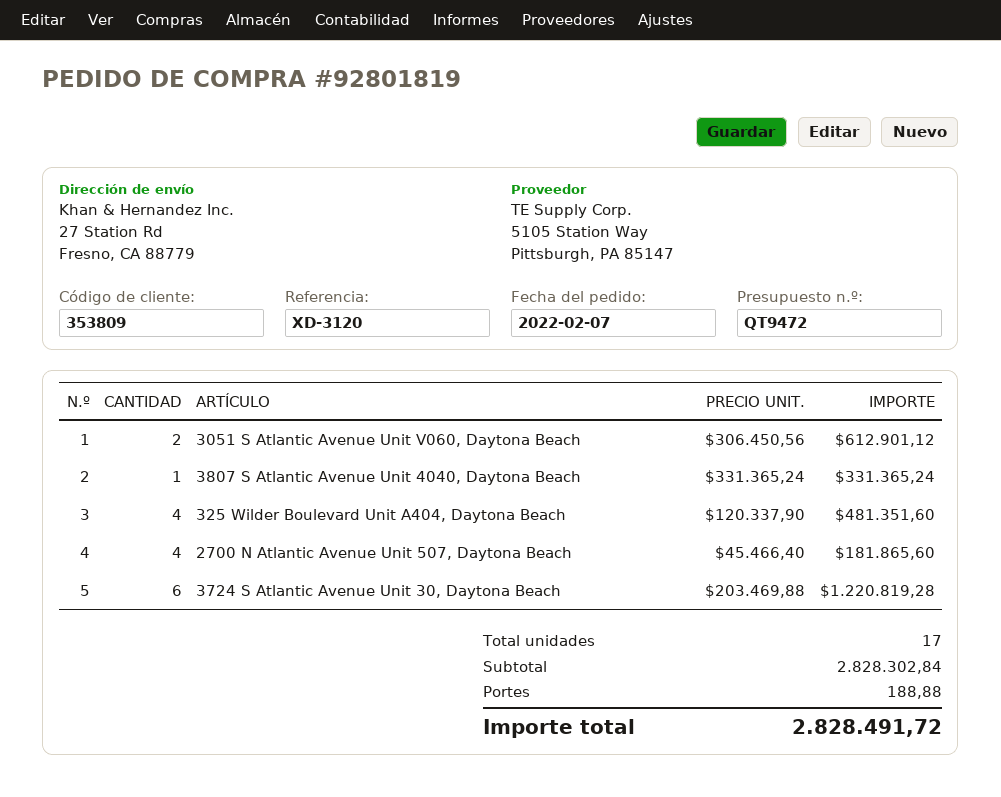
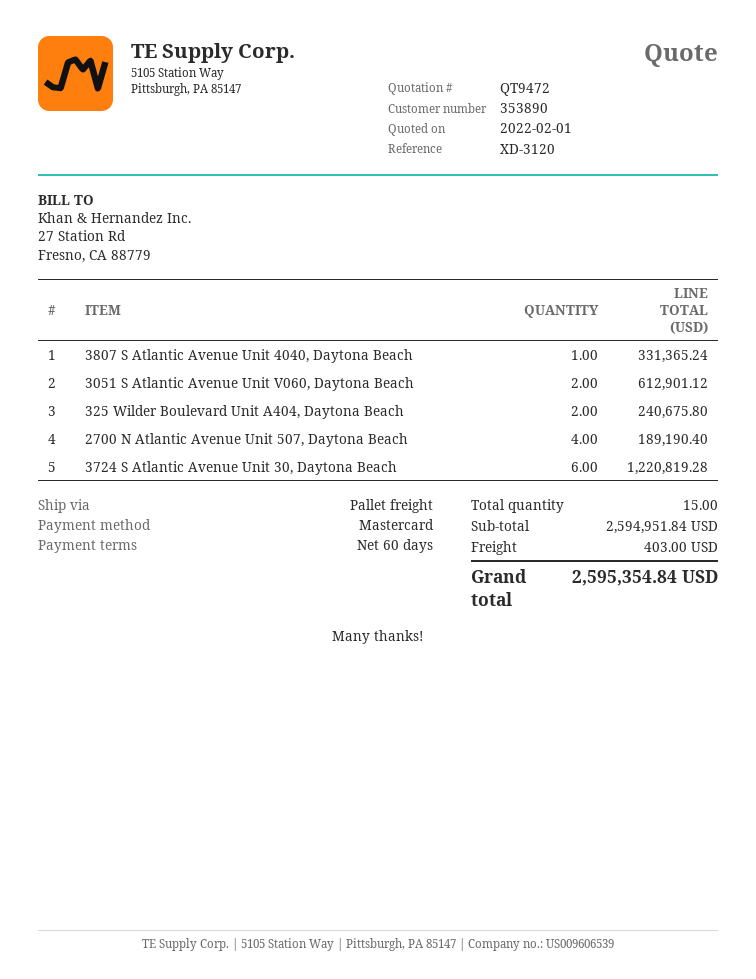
customer number: 353809 -> 353890
325 Wilder Boulevard Unit A404, Daytona Beach: 4 for 481351.60 -> 2 for 240675.80
2700 N Atlantic Avenue Unit 507, Daytona Beach: 4 for 181865.60 -> 4 for 189190.40
total quantity: 17 -> 15
subtotal: 2828302.84 -> 2594951.84
shipping: 188.88 -> 403.00
total: 2828491.72 -> 2595354.84

